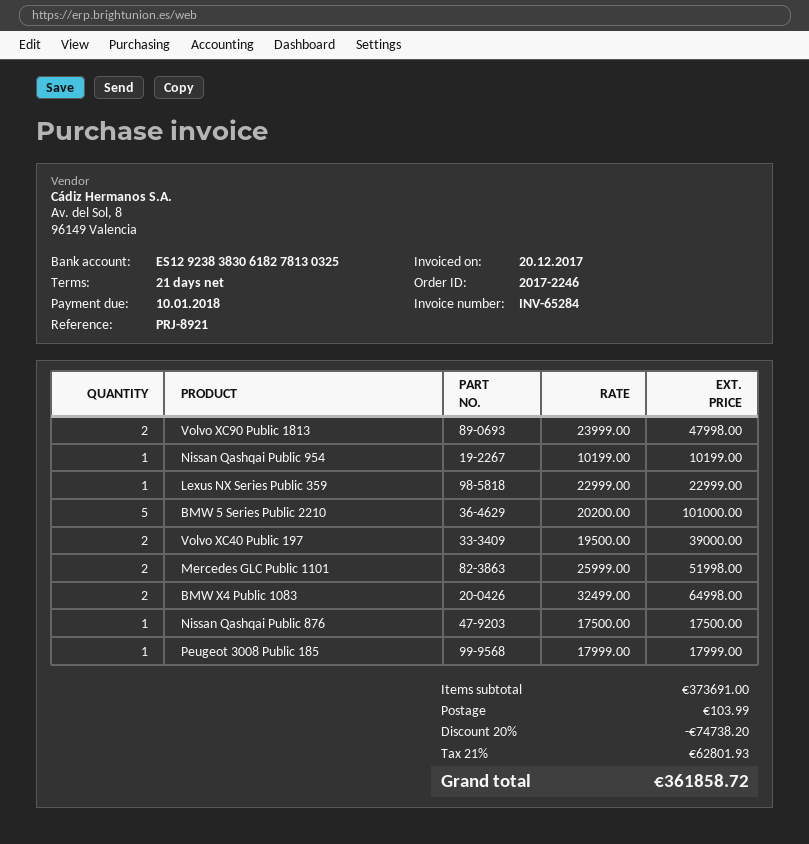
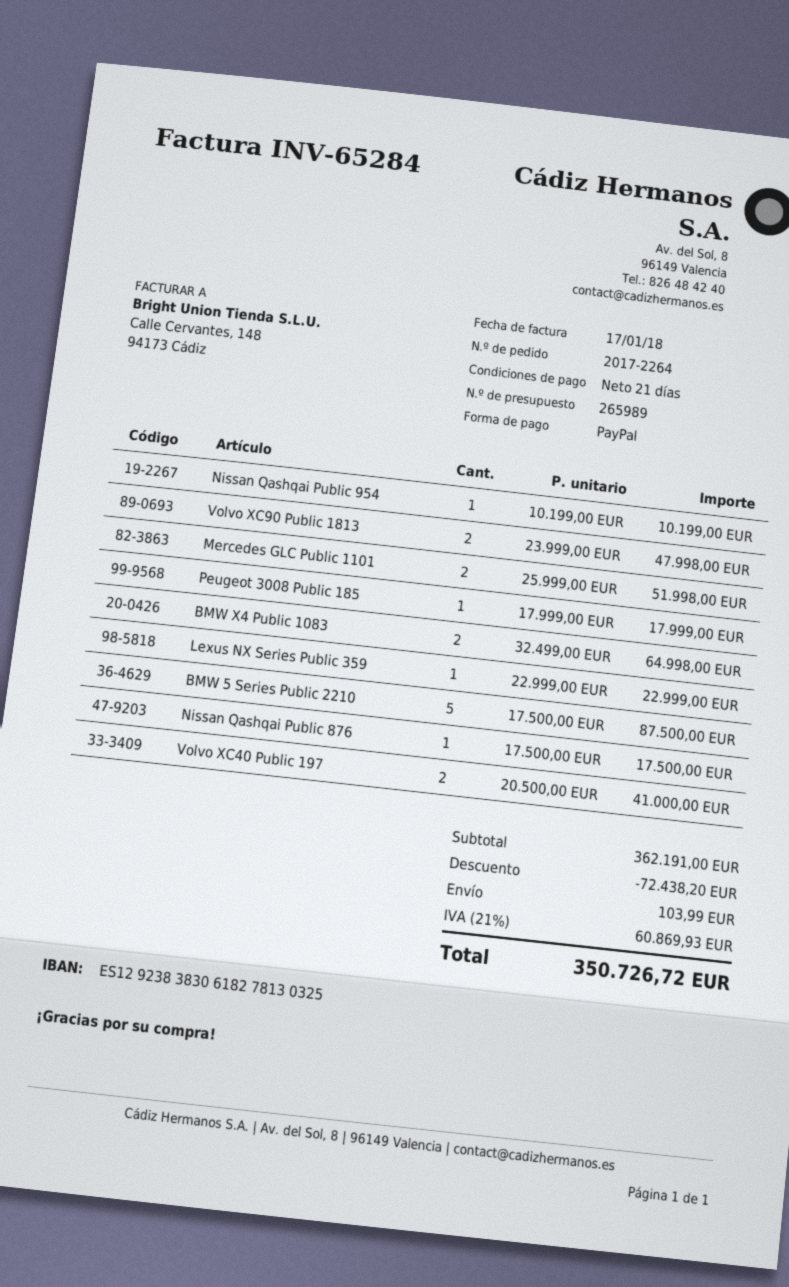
order number: 2017-2246 -> 2017-2264
invoice date: 2017-12-20 -> 2018-01-17
BMW 5 Series Public 2210: 5 x 20200.00 = 101000.00 -> 5 x 17500.00 = 87500.00
Volvo XC40 Public 197: 2 x 19500.00 = 39000.00 -> 2 x 20500.00 = 41000.00
subtotal: 373691.00 -> 362191.00
discount: 74738.20 -> 72438.20
tax: 21% = 62801.93 -> 21% = 60869.93
total: 361858.72 -> 350726.72

